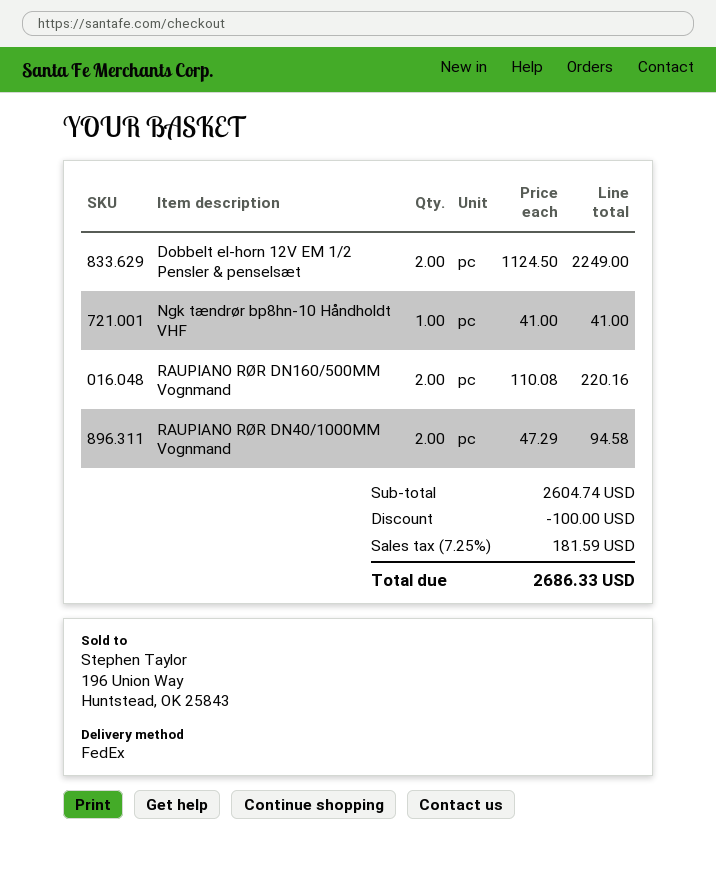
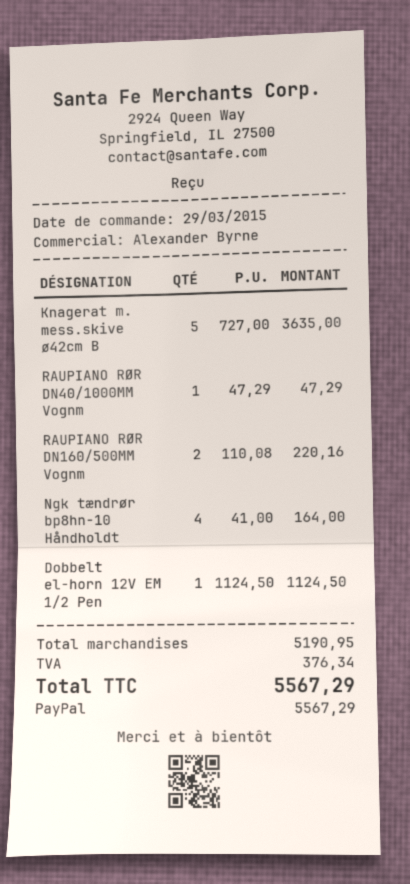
Dobbelt el-horn 12V EM 1/2 Pensler & penselsæt: 2 x 1124.50 = 2249.00 -> 1 x 1124.50 = 1124.50
Ngk tændrør bp8hn-10 Håndholdt VHF: 1 x 41.00 = 41.00 -> 4 x 41.00 = 164.00
RAUPIANO RØR DN40/1000MM Vognmand: 2 x 47.29 = 94.58 -> 1 x 47.29 = 47.29
Knagerat m. mess.skive ø42cm B: none -> 5 x 727.00 = 3635.00
subtotal: 2604.74 -> 5190.95
discount: 100.00 -> none
tax: 181.59 -> 376.34
total: 2686.33 -> 5567.29

